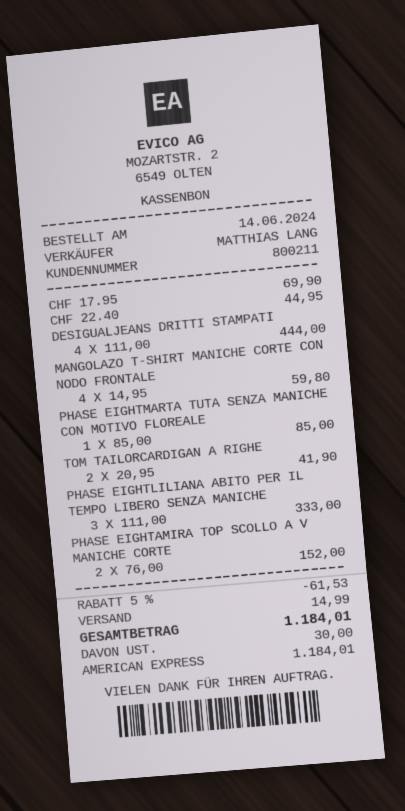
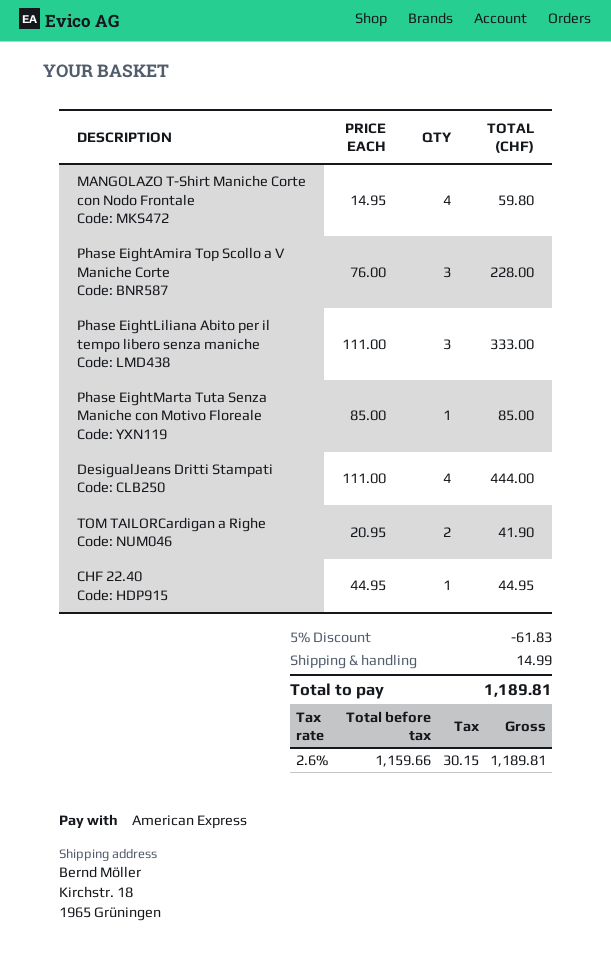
CHF 17.95: 1 x 69.90 = 69.90 -> none
PHASE EIGHTAMIRA TOP SCOLLO A V MANICHE CORTE: 2 x 76.00 = 152.00 -> 3 x 76.00 = 228.00
discount: 5% = 61.53 -> 5% = 61.83
tax: 30.00 -> 30.15
total: 1184.01 -> 1189.81

